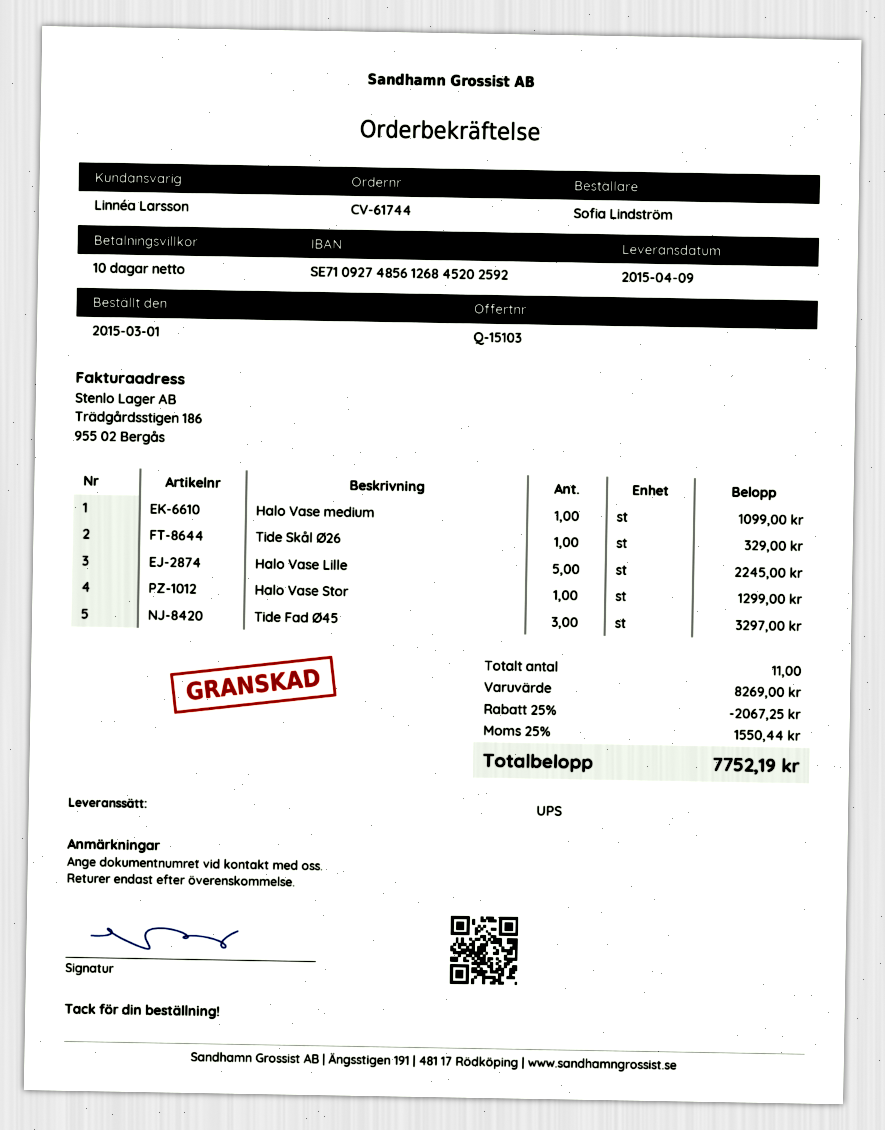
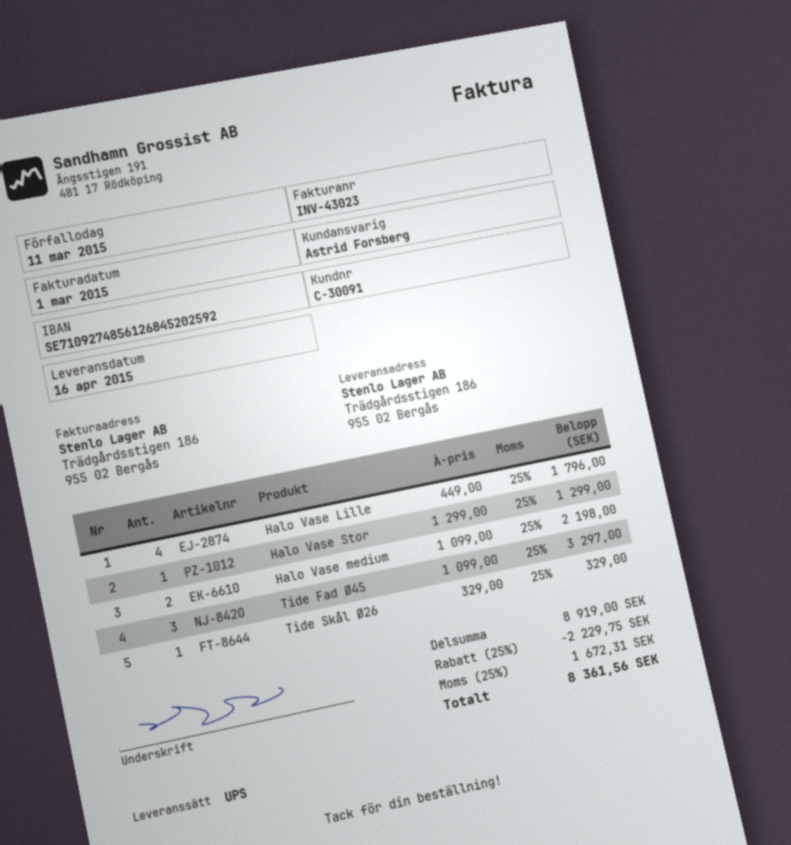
delivery date: 2015-04-09 -> 2015-04-16
sales rep: Linnéa Larsson -> Astrid Forsberg
Halo Vase medium: 1 for 1099.00 -> 2 for 2198.00
Halo Vase Lille: 5 for 2245.00 -> 4 for 1796.00
subtotal: 8269.00 -> 8919.00
discount: 25% = 2067.25 -> 25% = 2229.75
tax: 25% = 1550.44 -> 25% = 1672.31
total: 7752.19 -> 8361.56

